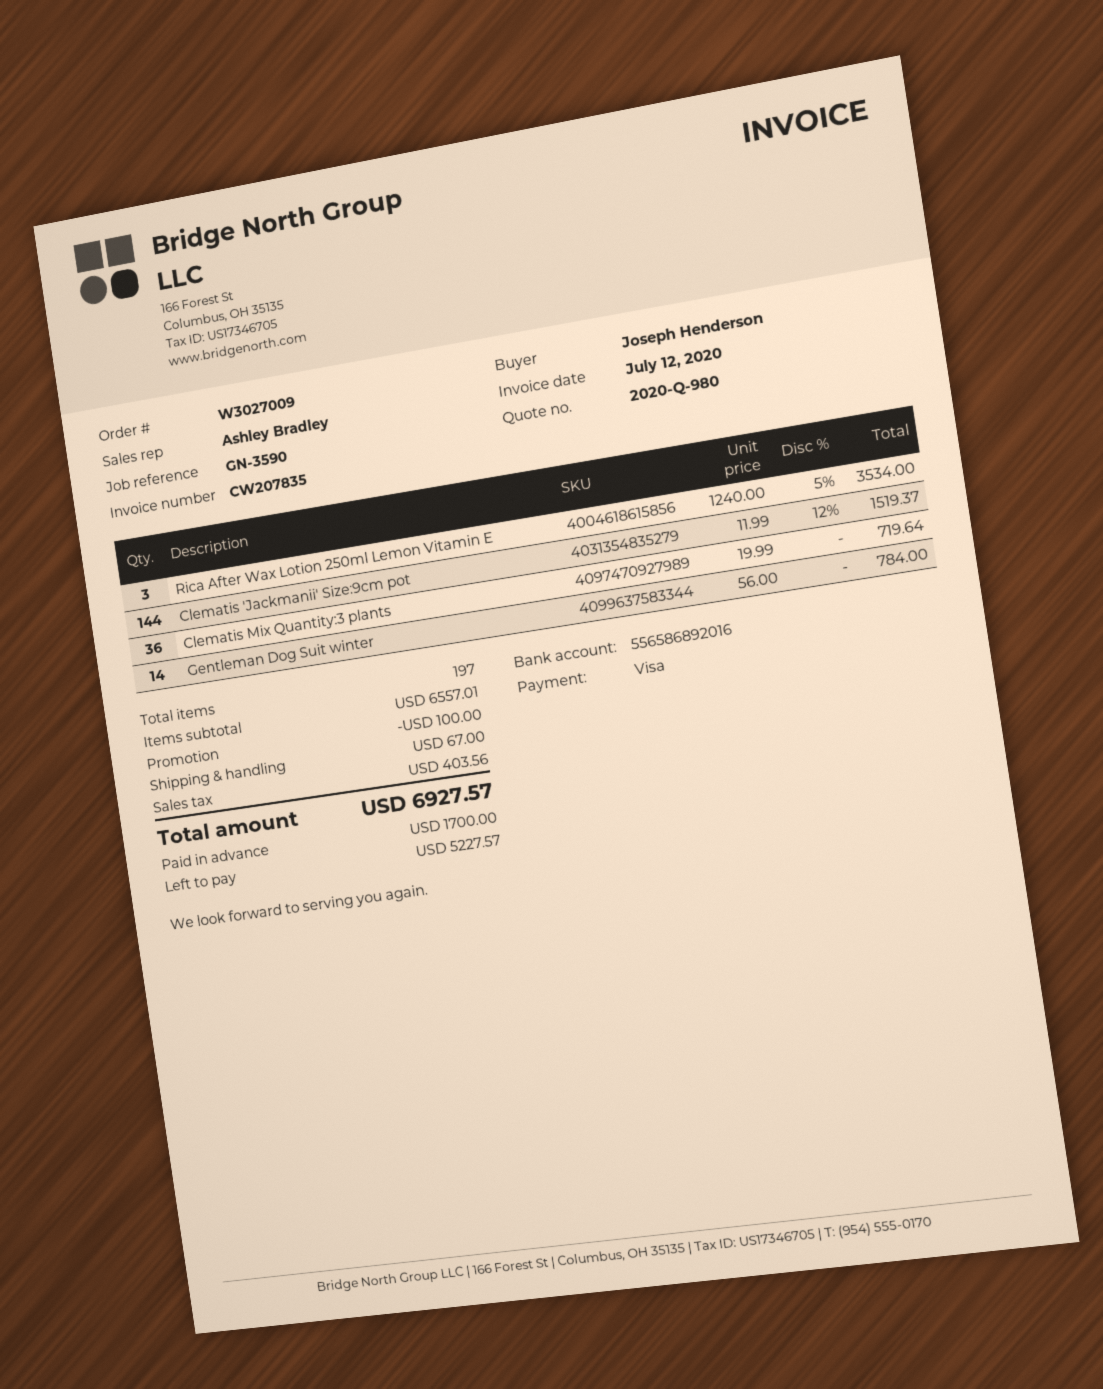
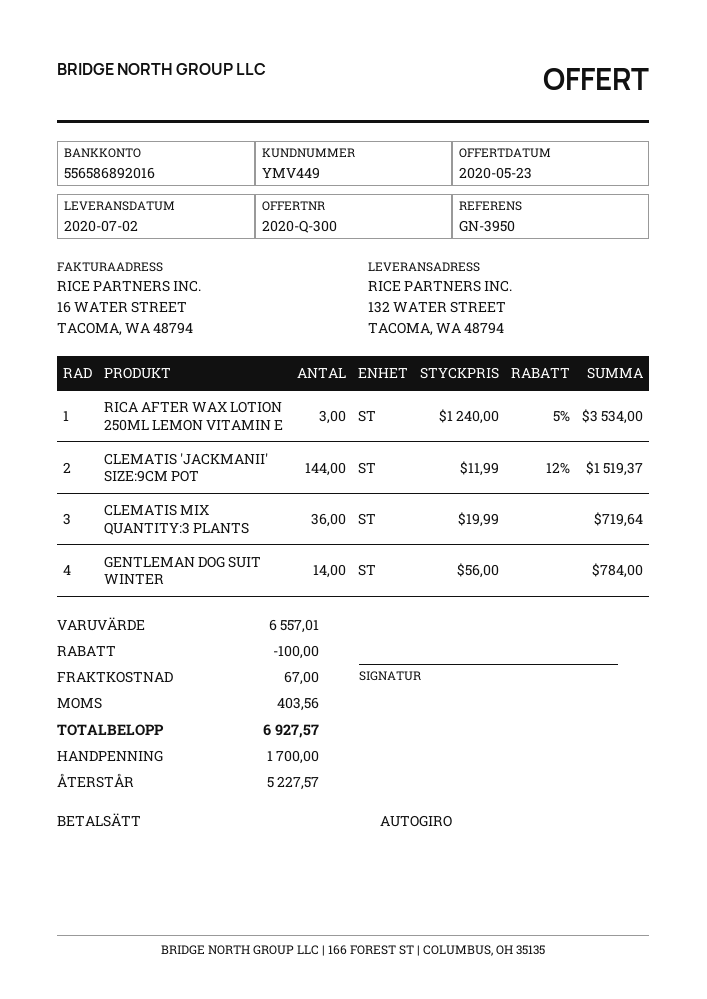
quote number: 2020-Q-980 -> 2020-Q-300
reference: GN-3590 -> GN-3950
payment method: Visa -> direct debit

